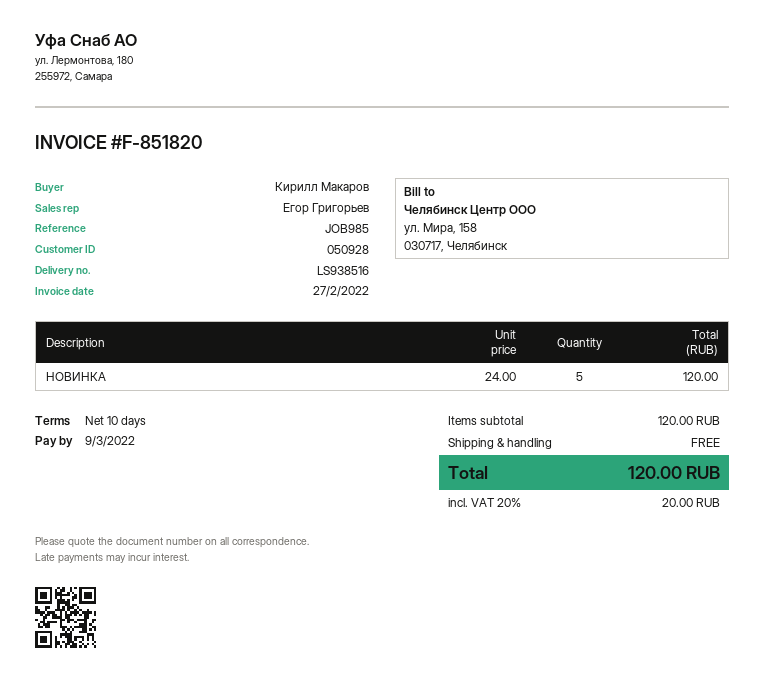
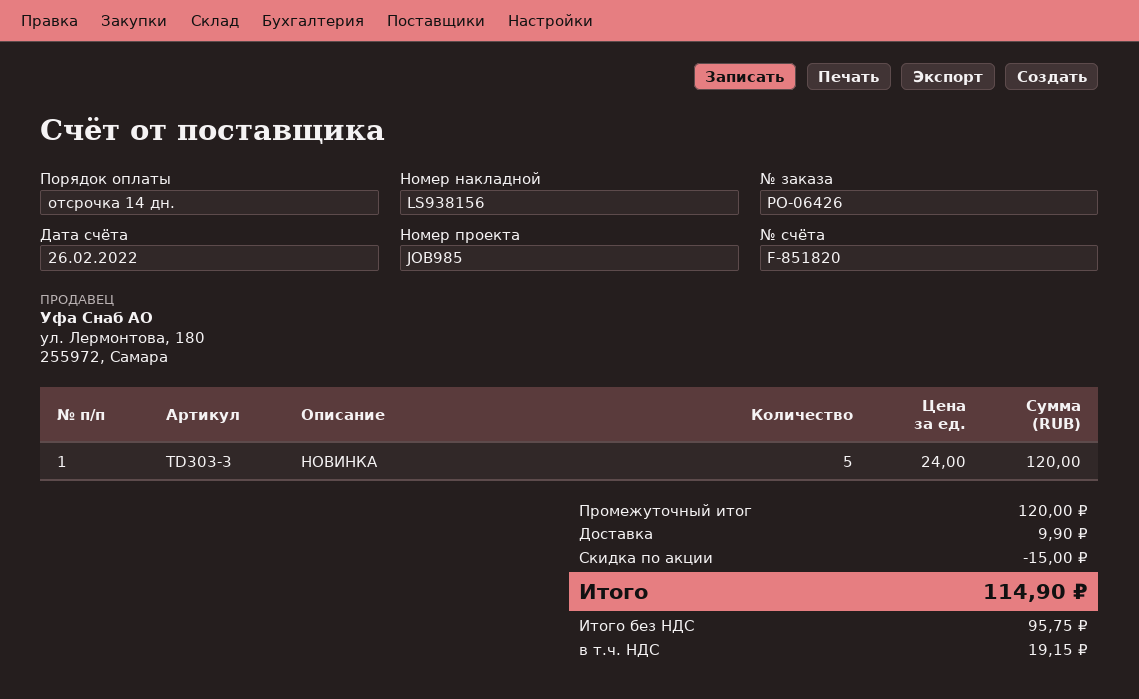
delivery note number: LS938516 -> LS938156
invoice date: 2022-02-27 -> 2022-02-26
payment terms: 10 days -> 14 days
discount: none -> 15.00
shipping: 0.00 -> 9.90
tax: 20.00 -> 19.15
total: 120.00 -> 114.90

